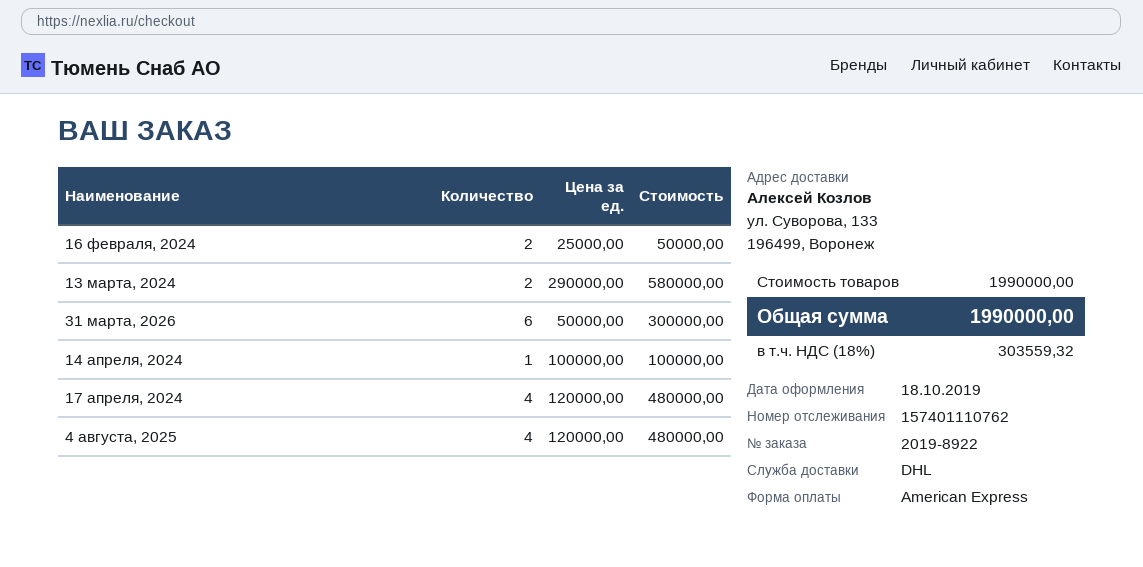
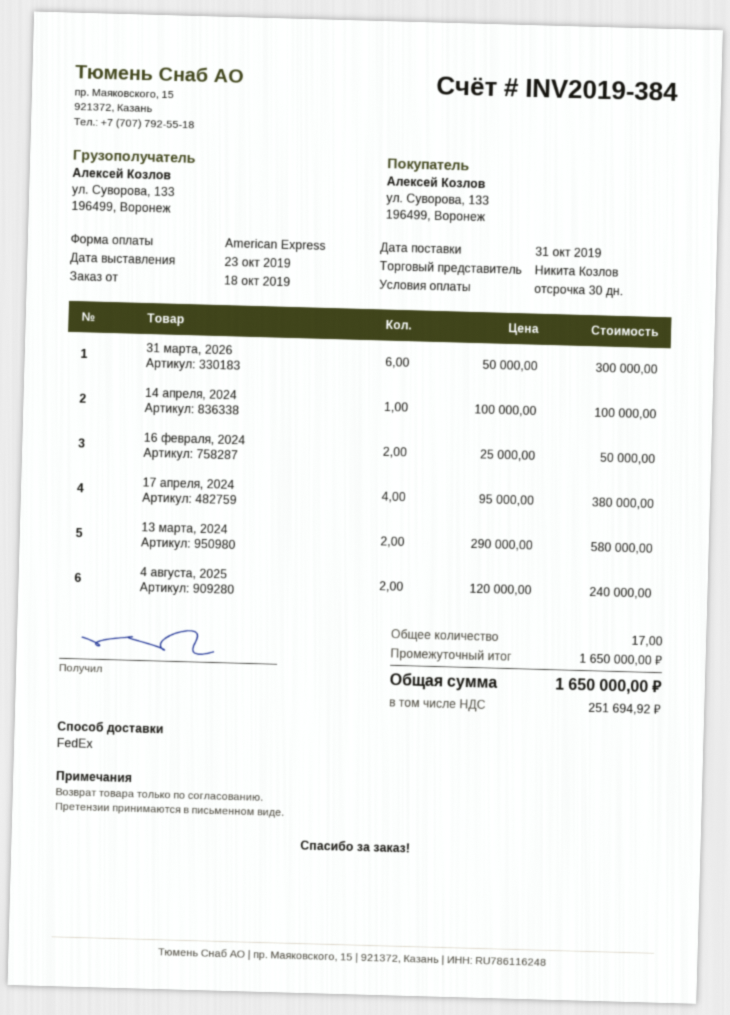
shipping method: DHL -> FedEx
17 апреля, 2024: 4 x 120000.00 = 480000.00 -> 4 x 95000.00 = 380000.00
4 августа, 2025: 4 x 120000.00 = 480000.00 -> 2 x 120000.00 = 240000.00
subtotal: 1990000.00 -> 1650000.00
tax: 303559.32 -> 251694.92
total: 1990000.00 -> 1650000.00

